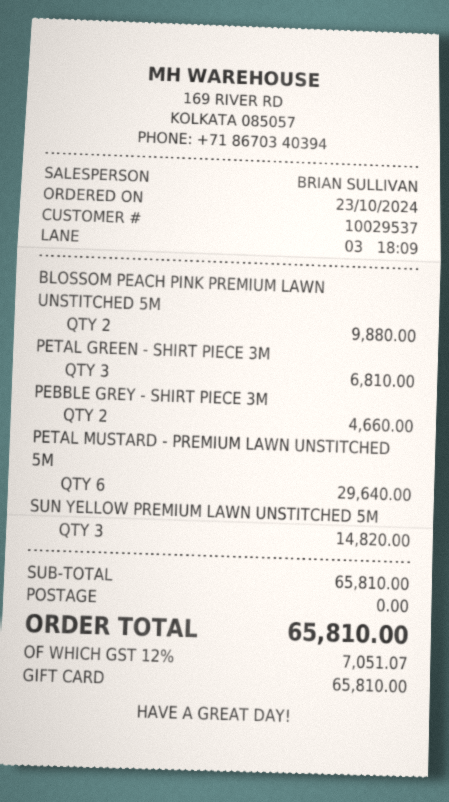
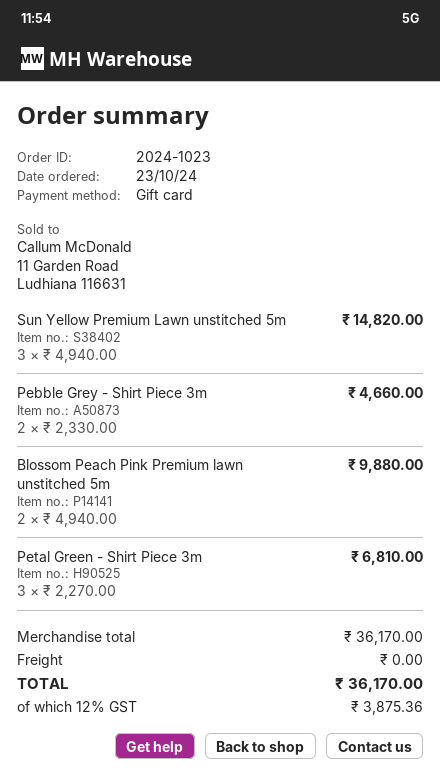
PETAL MUSTARD - PREMIUM LAWN UNSTITCHED 5M: 6 for 29640.00 -> none
subtotal: 65810.00 -> 36170.00
tax: 12% = 7051.07 -> 12% = 3875.36
total: 65810.00 -> 36170.00

